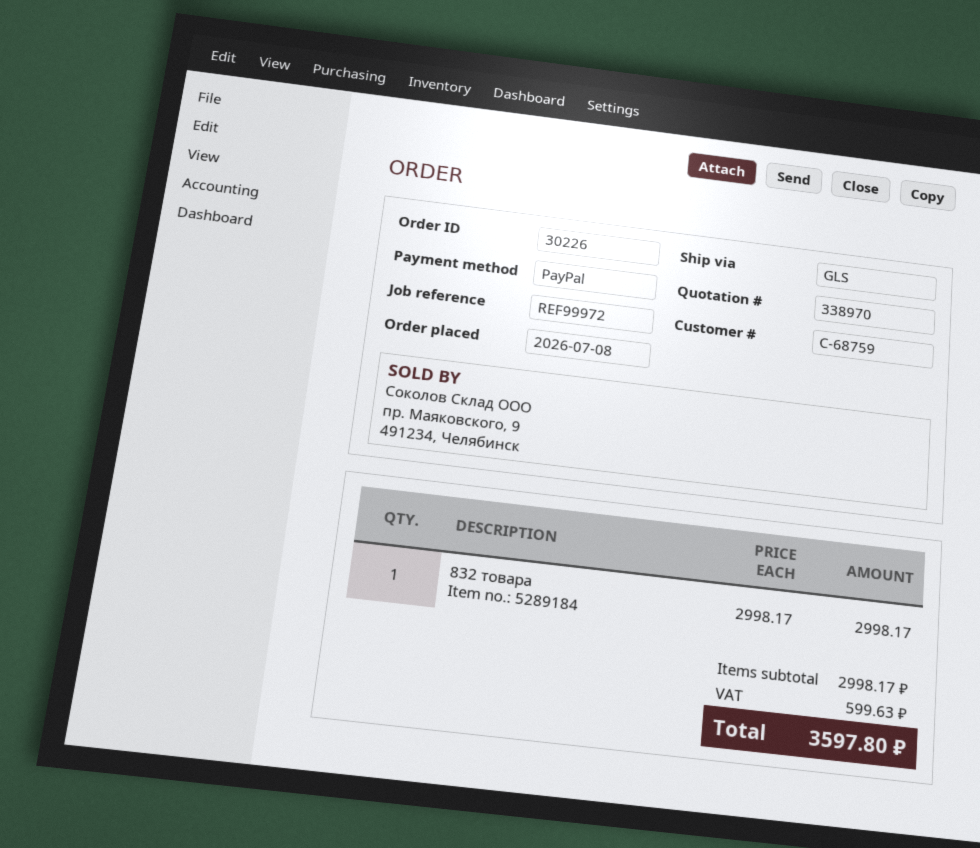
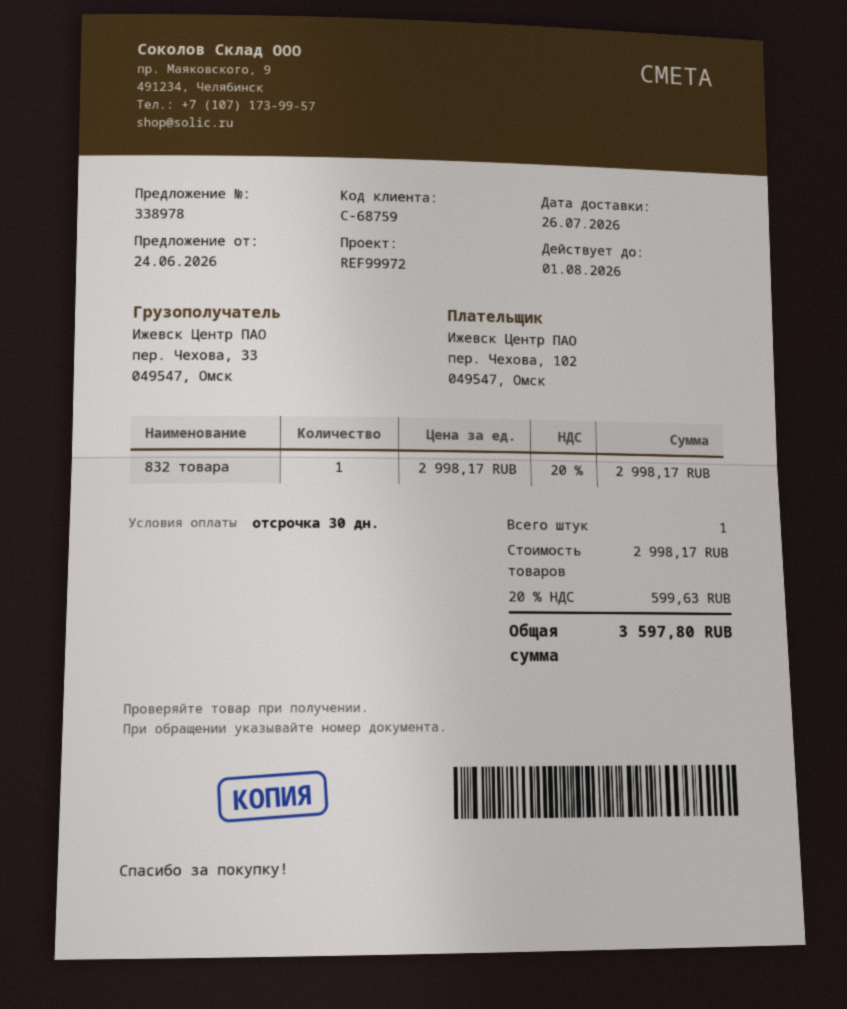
quote number: 338970 -> 338978

